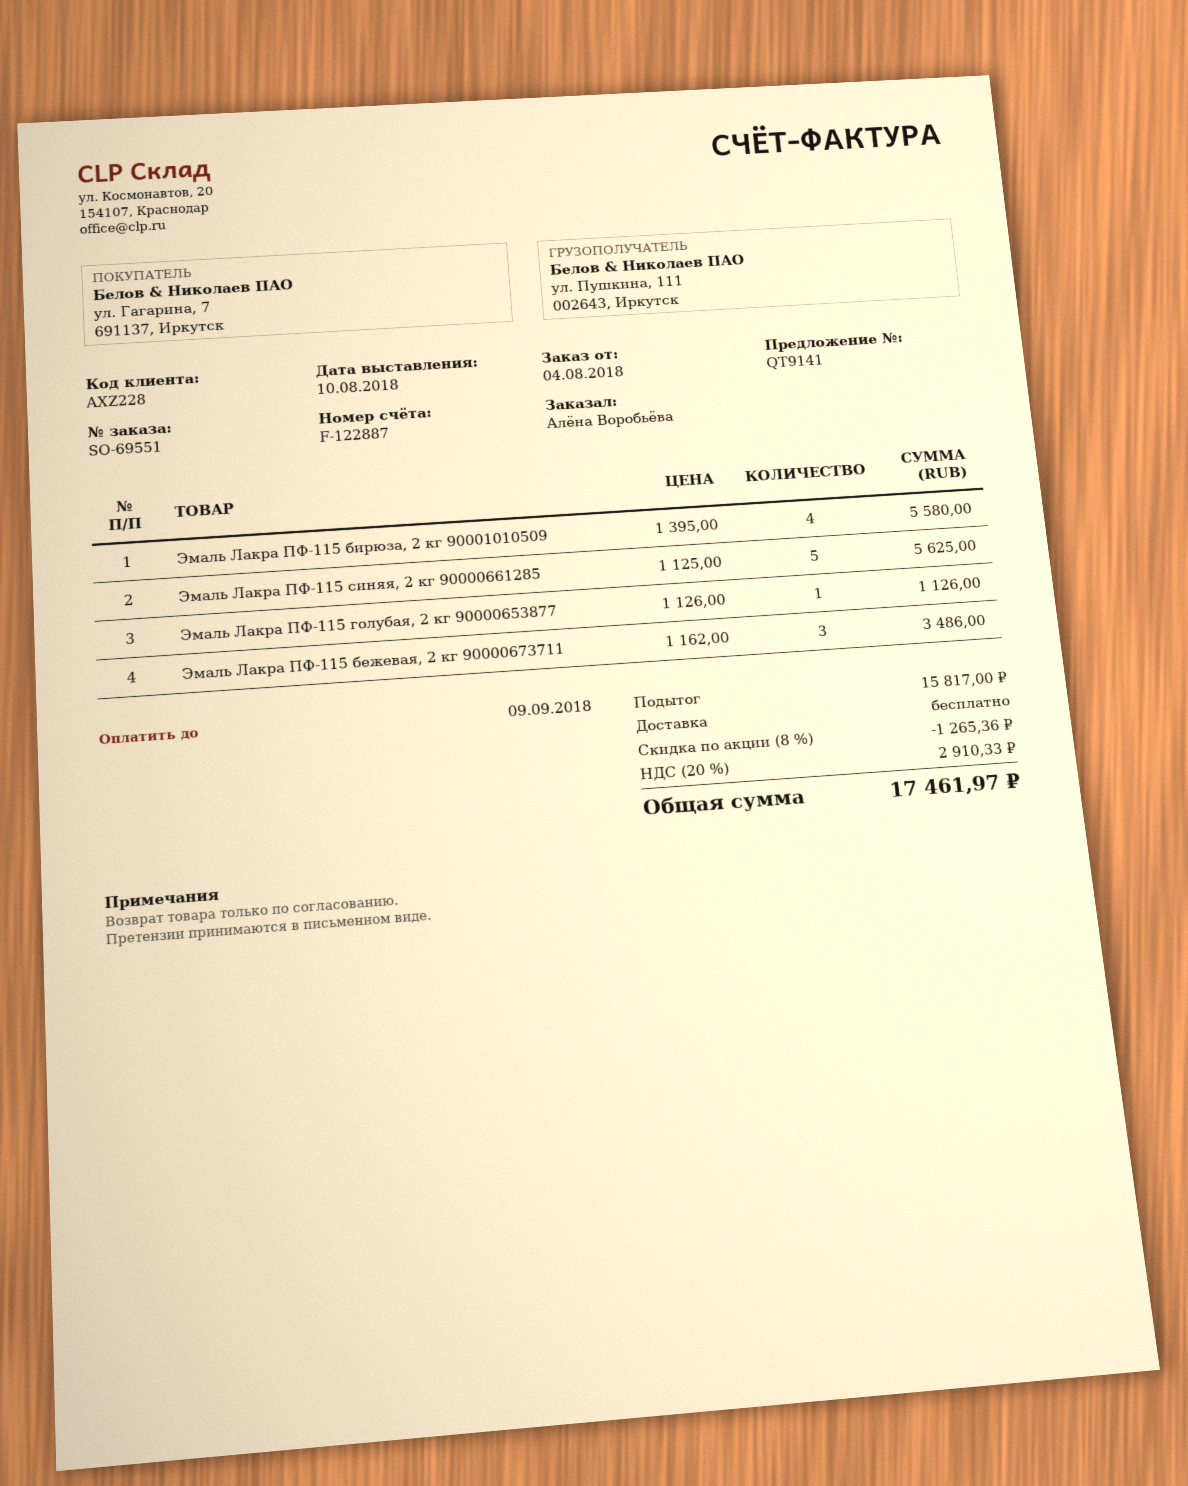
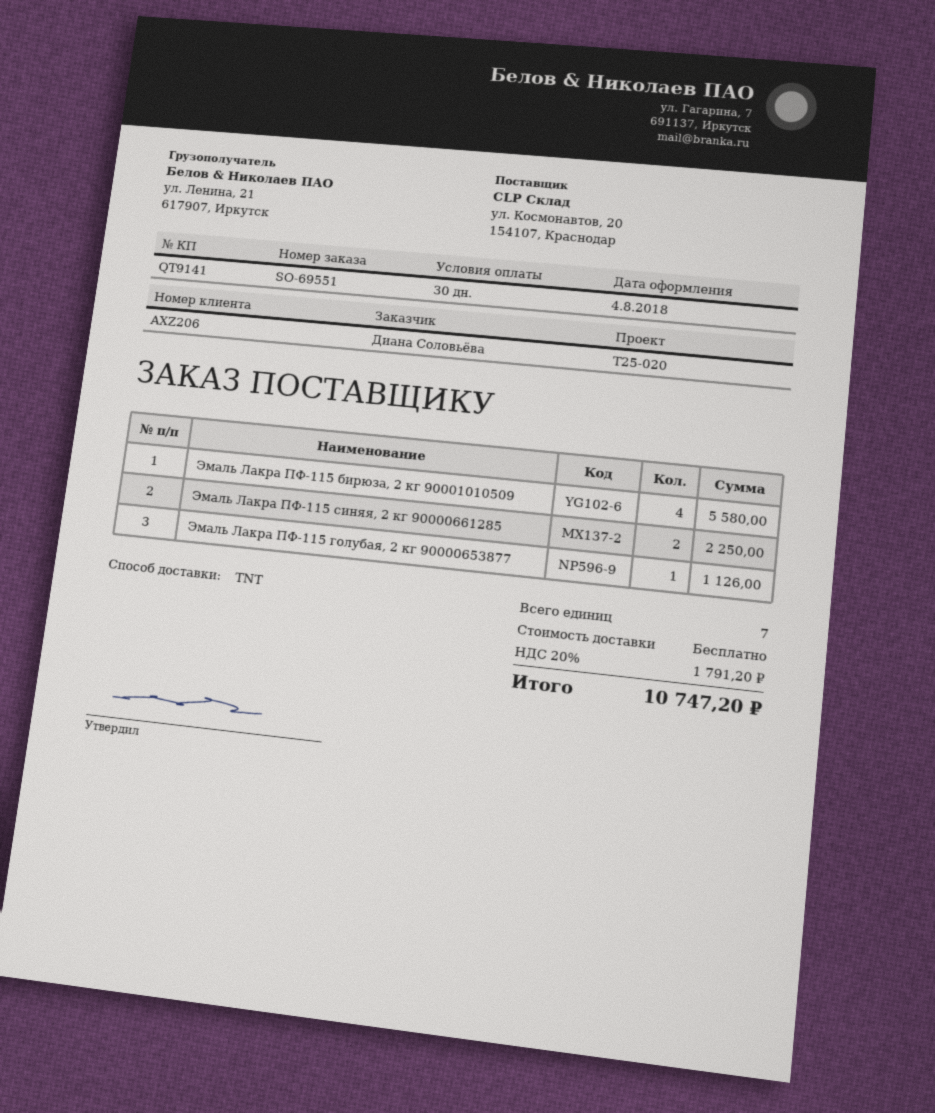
customer number: AXZ228 -> AXZ206
ordered by: Алёна Воробьёва -> Диана Соловьёва
ship to: ул. Пушкина, 111, 002643, Иркутск -> ул. Ленина, 21, 617907, Иркутск
Эмаль Лакра ПФ-115 синяя, 2 кг 90000661285: 5 for 5625.00 -> 2 for 2250.00
Эмаль Лакра ПФ-115 бежевая, 2 кг 90000673711: 3 for 3486.00 -> none
discount: 8% = 1265.36 -> none
tax: 20% = 2910.33 -> 20% = 1791.20
total: 17461.97 -> 10747.20

